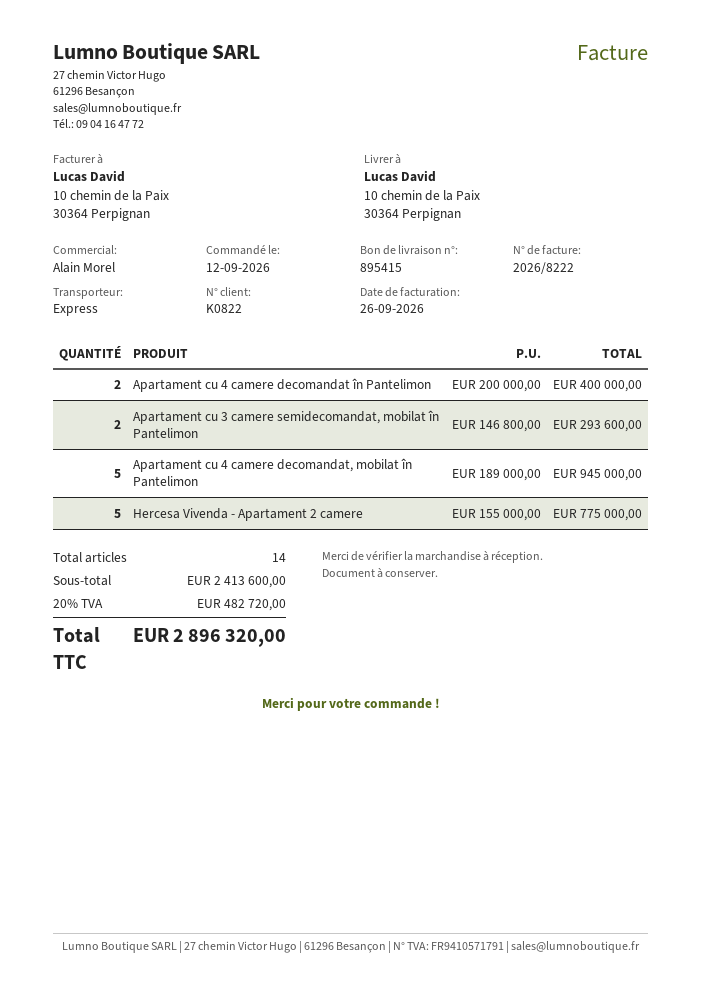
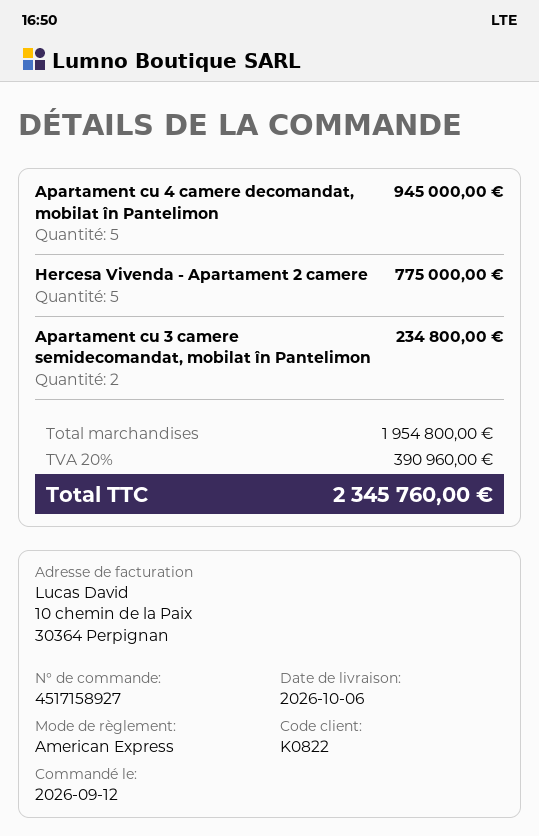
Apartament cu 4 camere decomandat în Pantelimon: 2 for 400000.00 -> none
Apartament cu 3 camere semidecomandat, mobilat în Pantelimon: 2 for 293600.00 -> 2 for 234800.00
subtotal: 2413600.00 -> 1954800.00
tax: 20% = 482720.00 -> 20% = 390960.00
total: 2896320.00 -> 2345760.00

